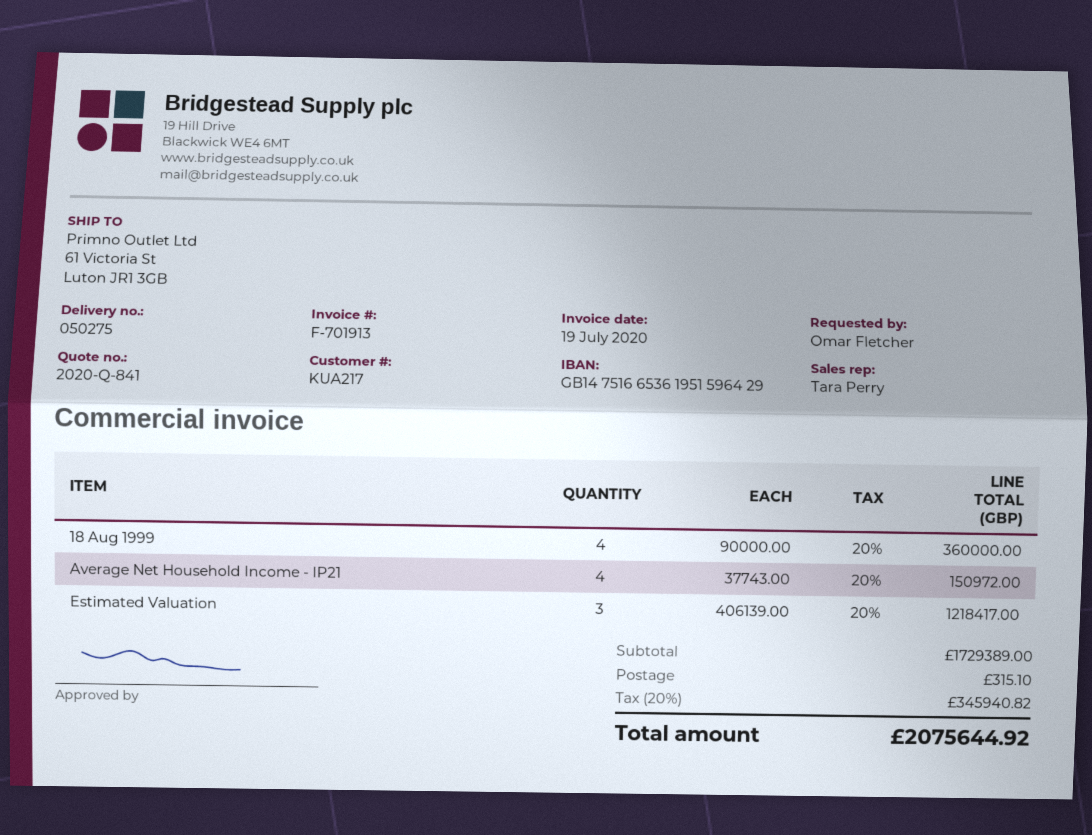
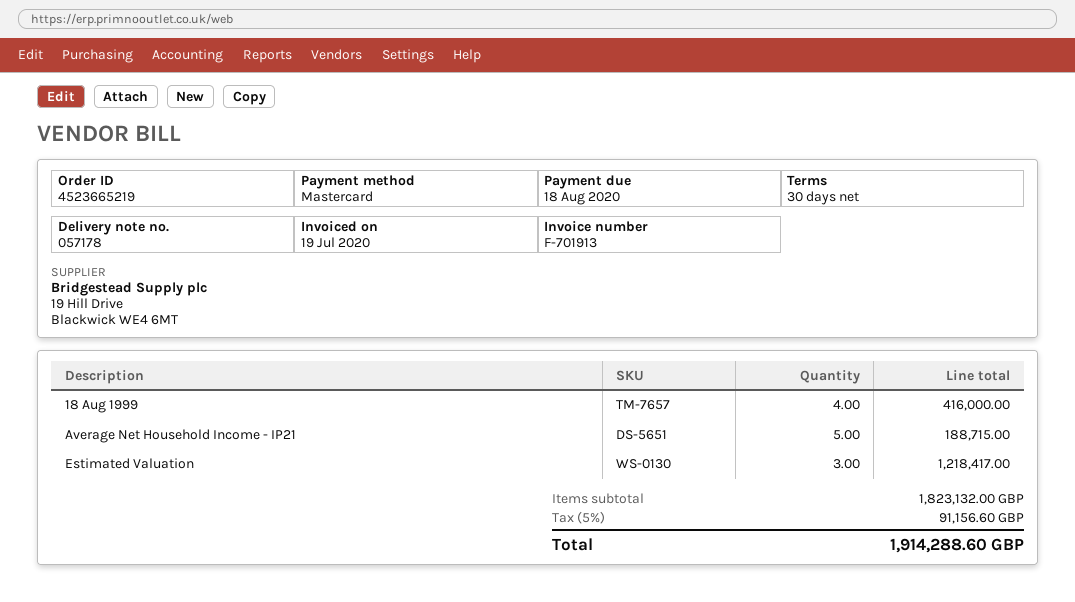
delivery note number: 050275 -> 057178
18 Aug 1999: 4 for 360000.00 -> 4 for 416000.00
Average Net Household Income - IP21: 4 for 150972.00 -> 5 for 188715.00
subtotal: 1729389.00 -> 1823132.00
shipping: 315.10 -> none
tax: 20% = 345940.82 -> 5% = 91156.60
total: 2075644.92 -> 1914288.60

